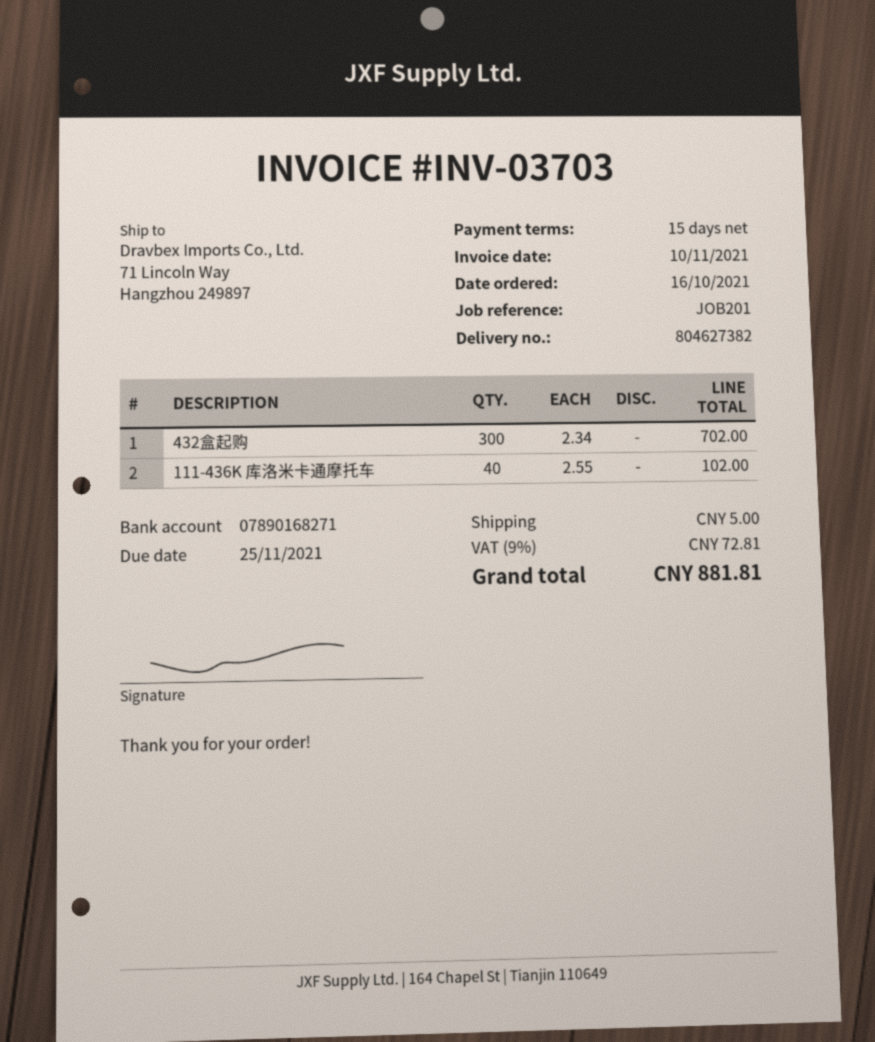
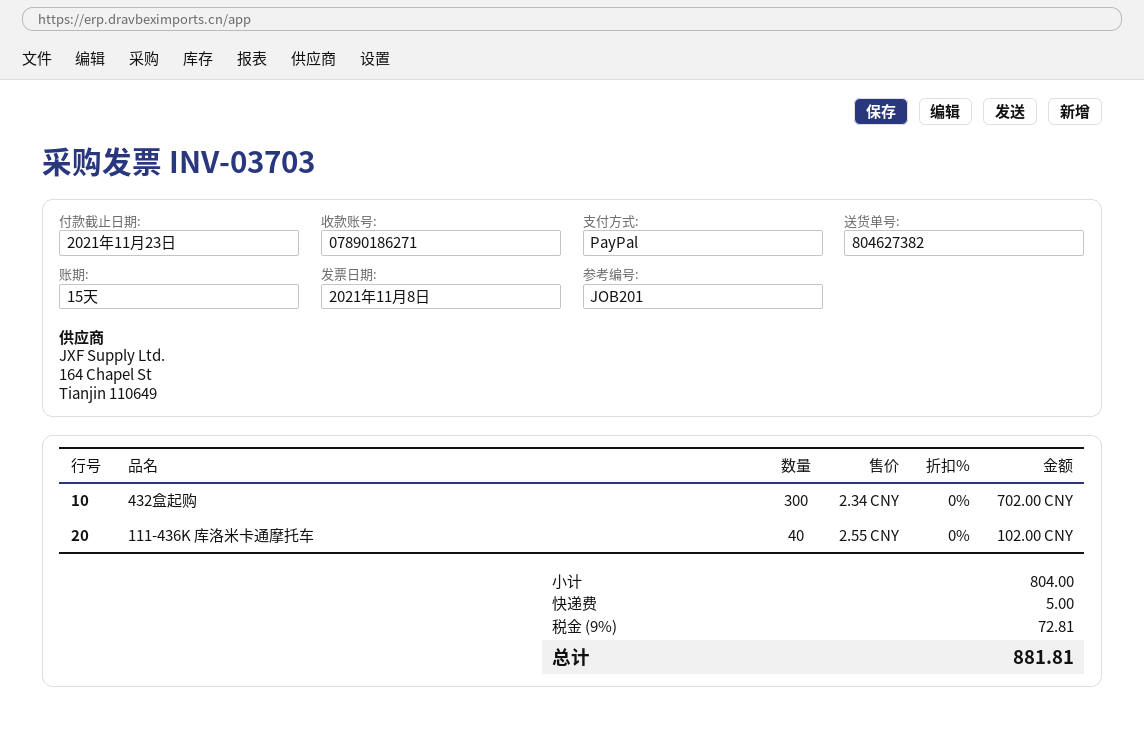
invoice date: 2021-11-10 -> 2021-11-08
due date: 2021-11-25 -> 2021-11-23
bank account: 07890168271 -> 07890186271

